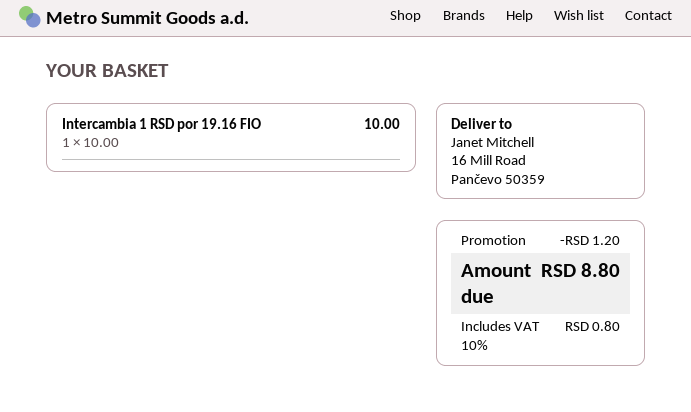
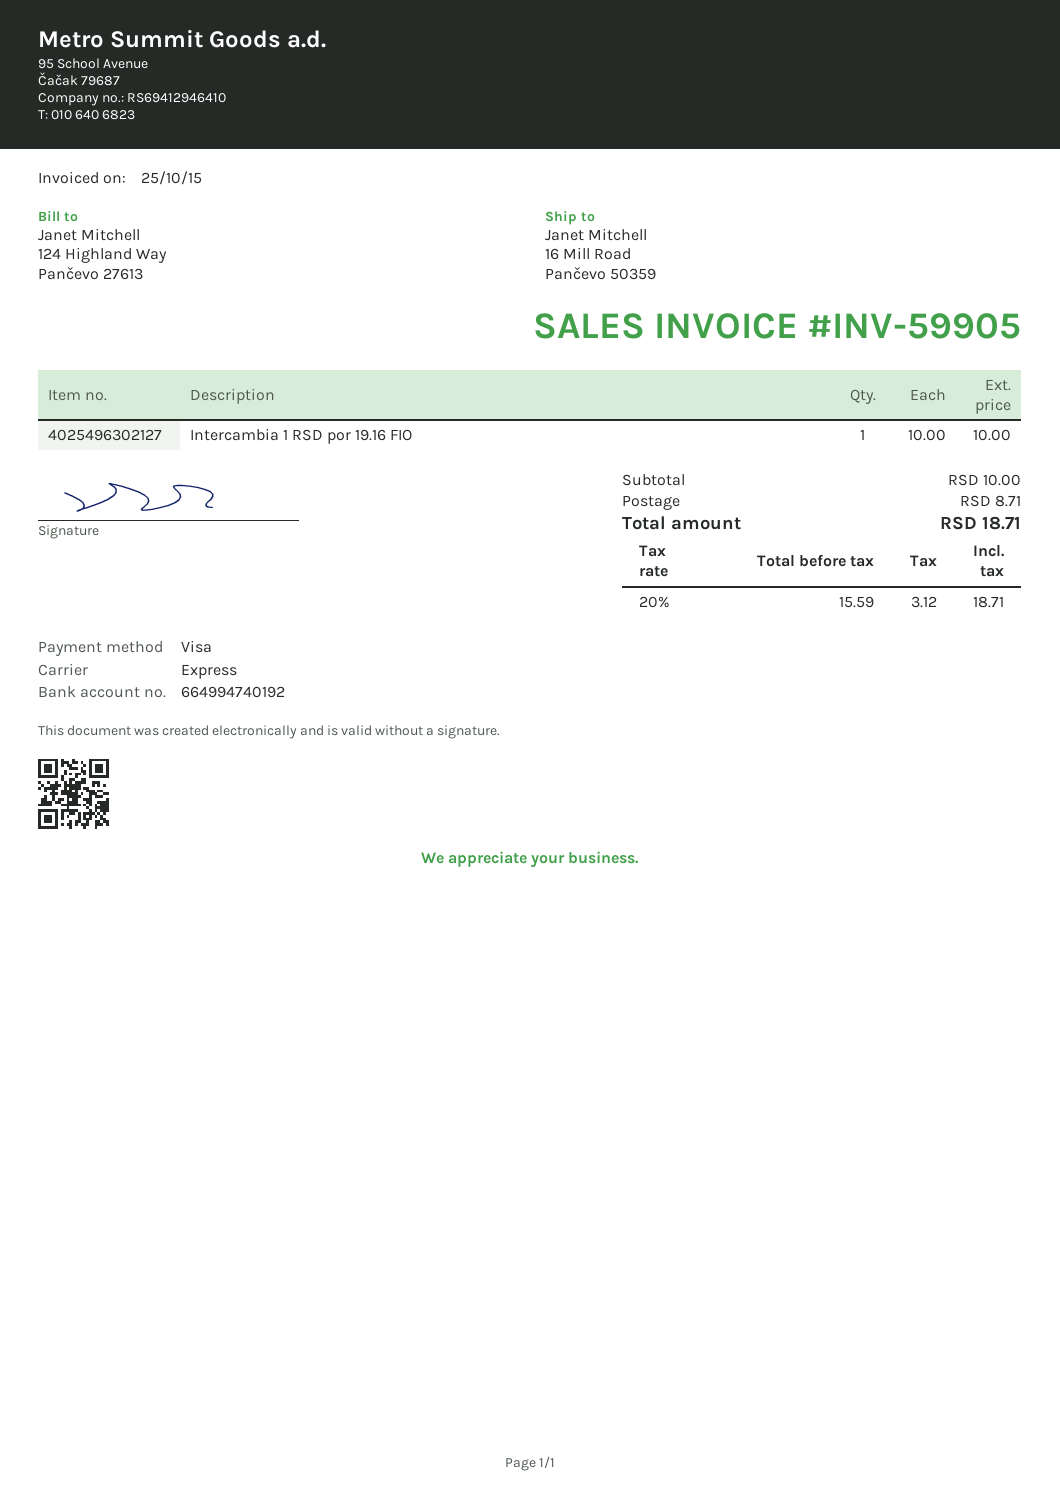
discount: 1.20 -> none
shipping: none -> 8.71
tax: 10% = 0.80 -> 20% = 3.12
total: 8.80 -> 18.71

